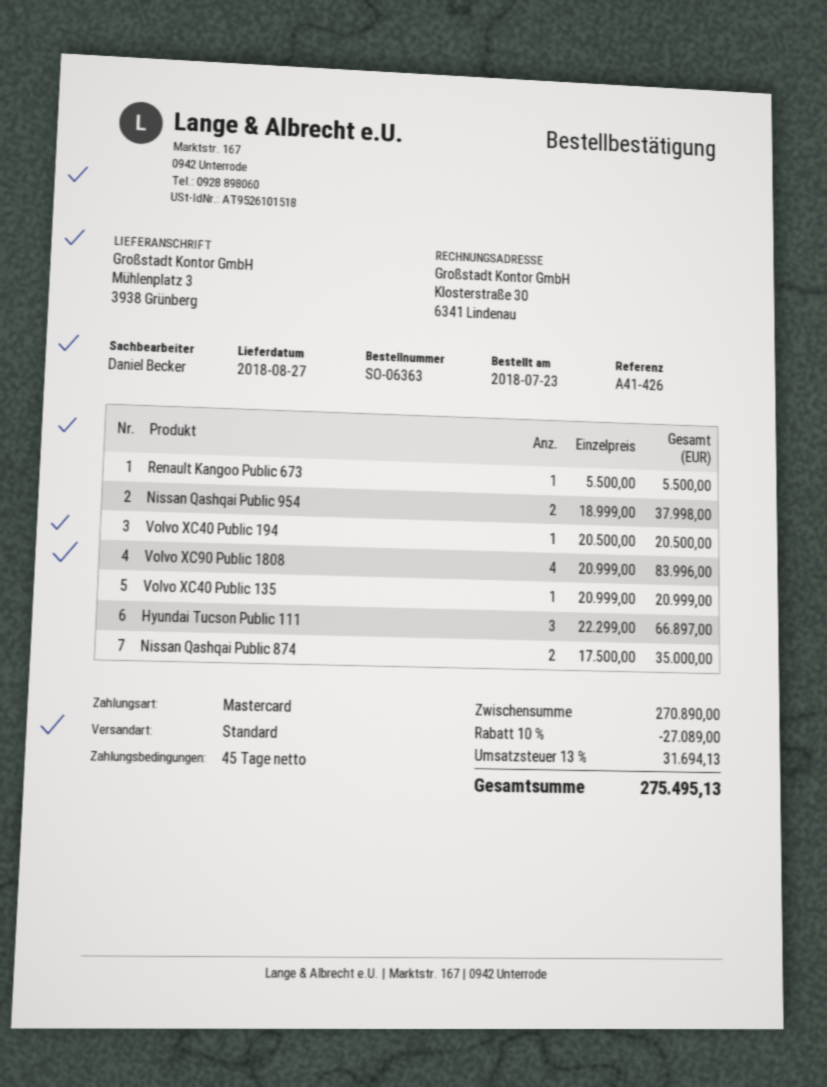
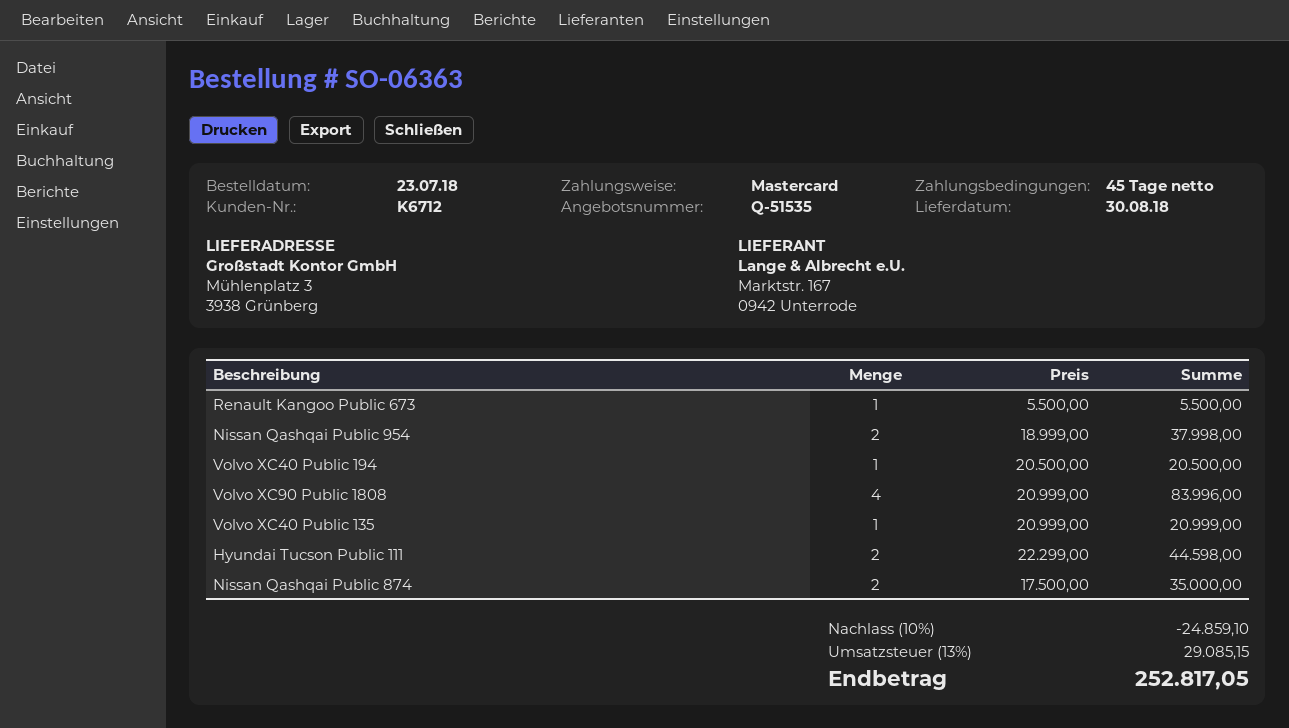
delivery date: 2018-08-27 -> 2018-08-30
Hyundai Tucson Public 111: 3 x 22299.00 = 66897.00 -> 2 x 22299.00 = 44598.00
discount: 10% = 27089.00 -> 10% = 24859.10
tax: 13% = 31694.13 -> 13% = 29085.15
total: 275495.13 -> 252817.05

